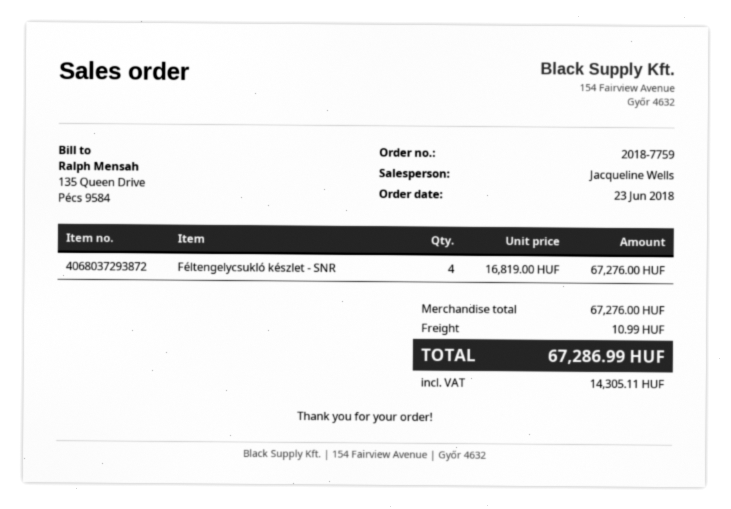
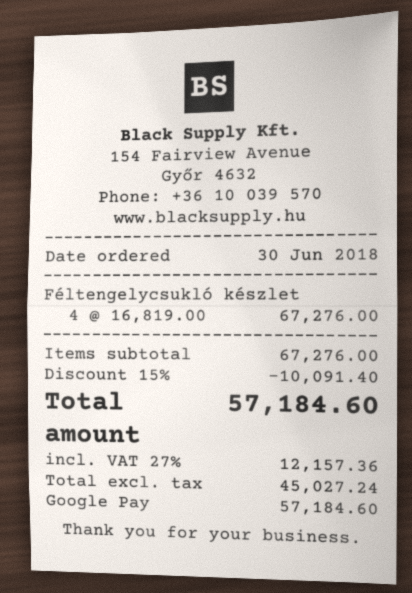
order date: 2018-06-23 -> 2018-06-30
discount: none -> 15% = 10091.40
shipping: 10.99 -> none
tax: 14305.11 -> 12157.36
total: 67286.99 -> 57184.60

